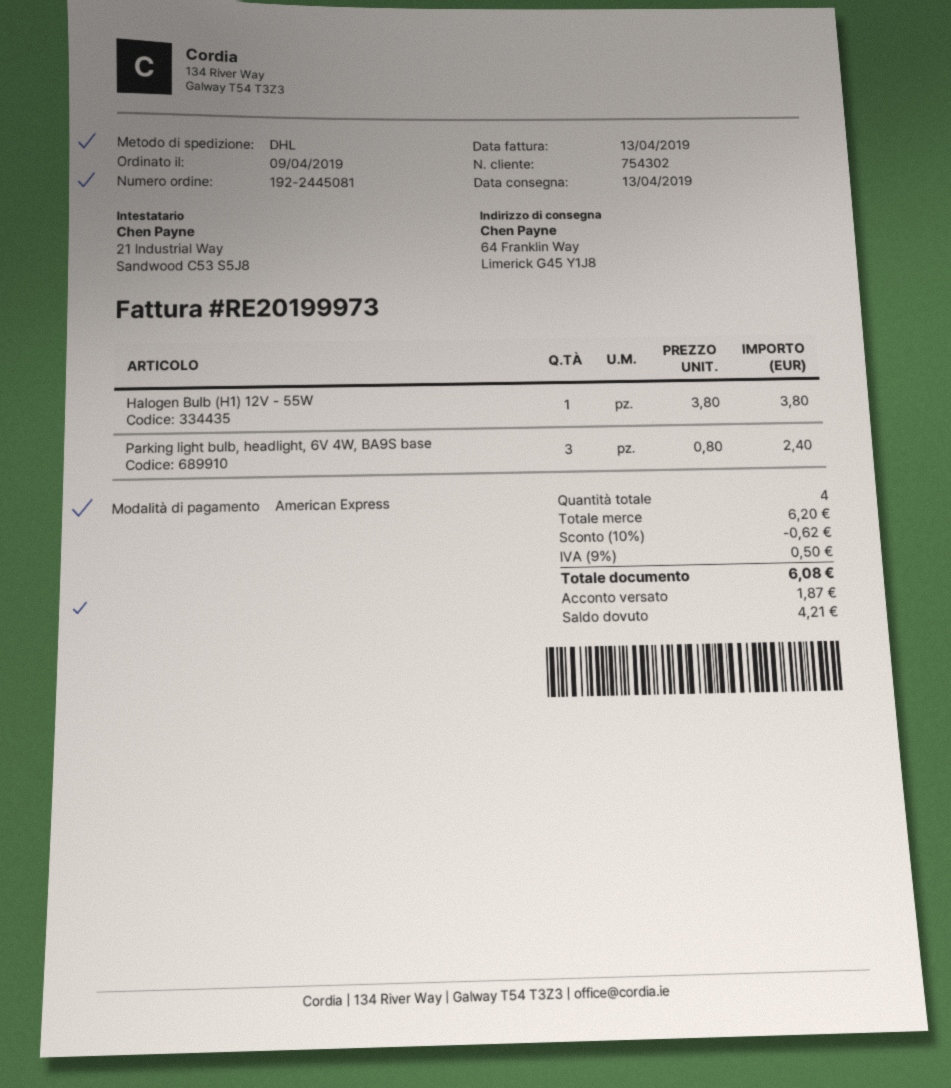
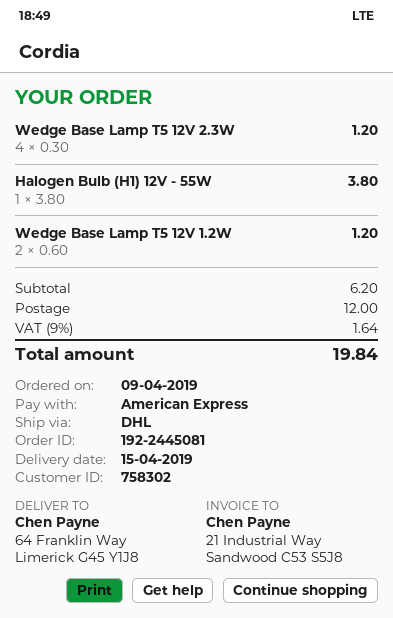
delivery date: 2019-04-13 -> 2019-04-15
customer number: 754302 -> 758302
Parking light bulb, headlight, 6V 4W, BA9S base: 3 x 0.80 = 2.40 -> none
Wedge Base Lamp T5 12V 2.3W: none -> 4 x 0.30 = 1.20
Wedge Base Lamp T5 12V 1.2W: none -> 2 x 0.60 = 1.20
discount: 10% = 0.62 -> none
shipping: none -> 12.00
tax: 9% = 0.50 -> 9% = 1.64
total: 6.08 -> 19.84

